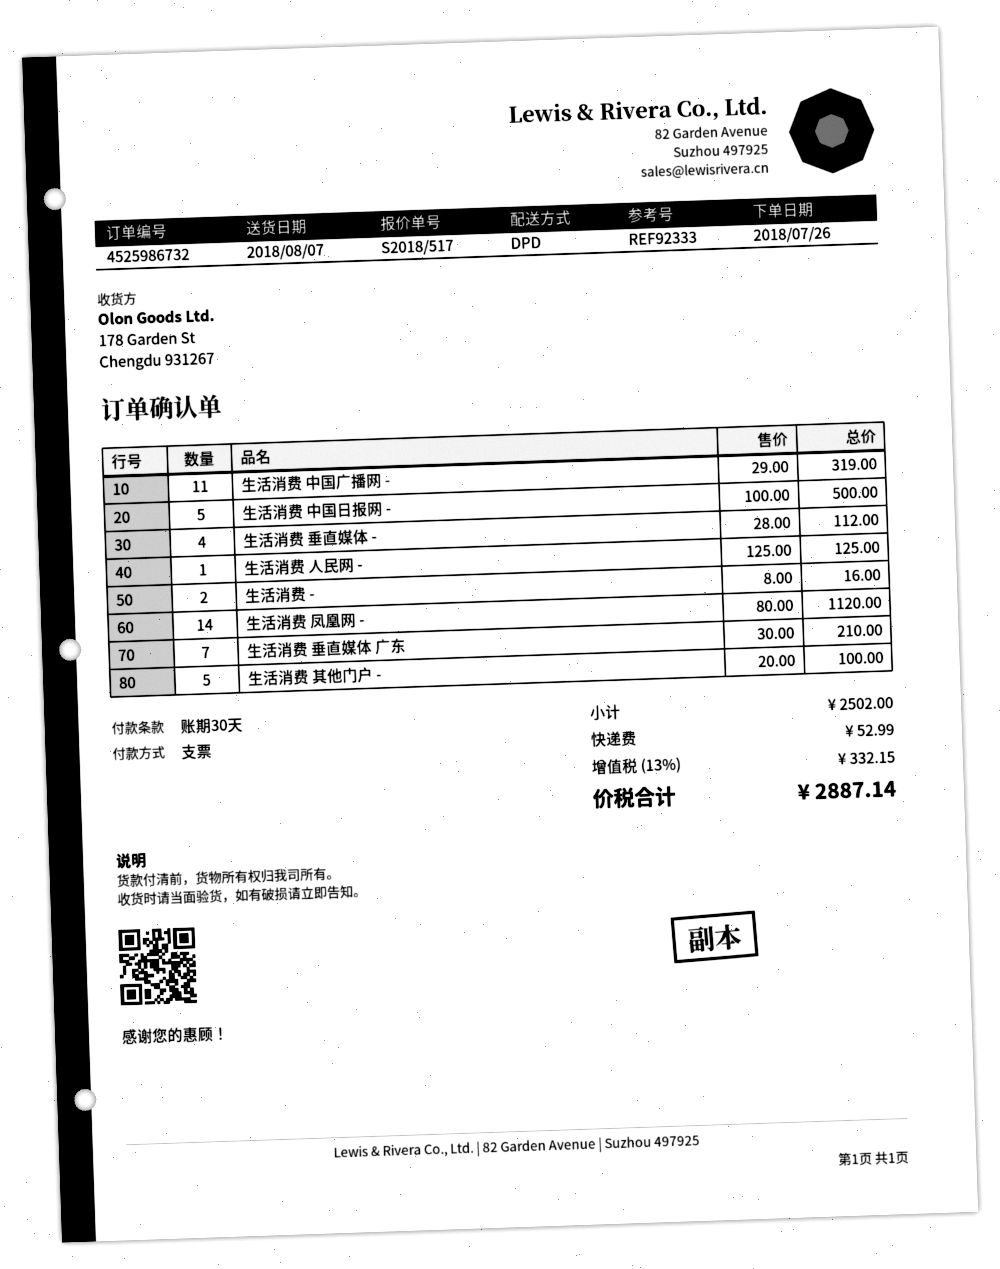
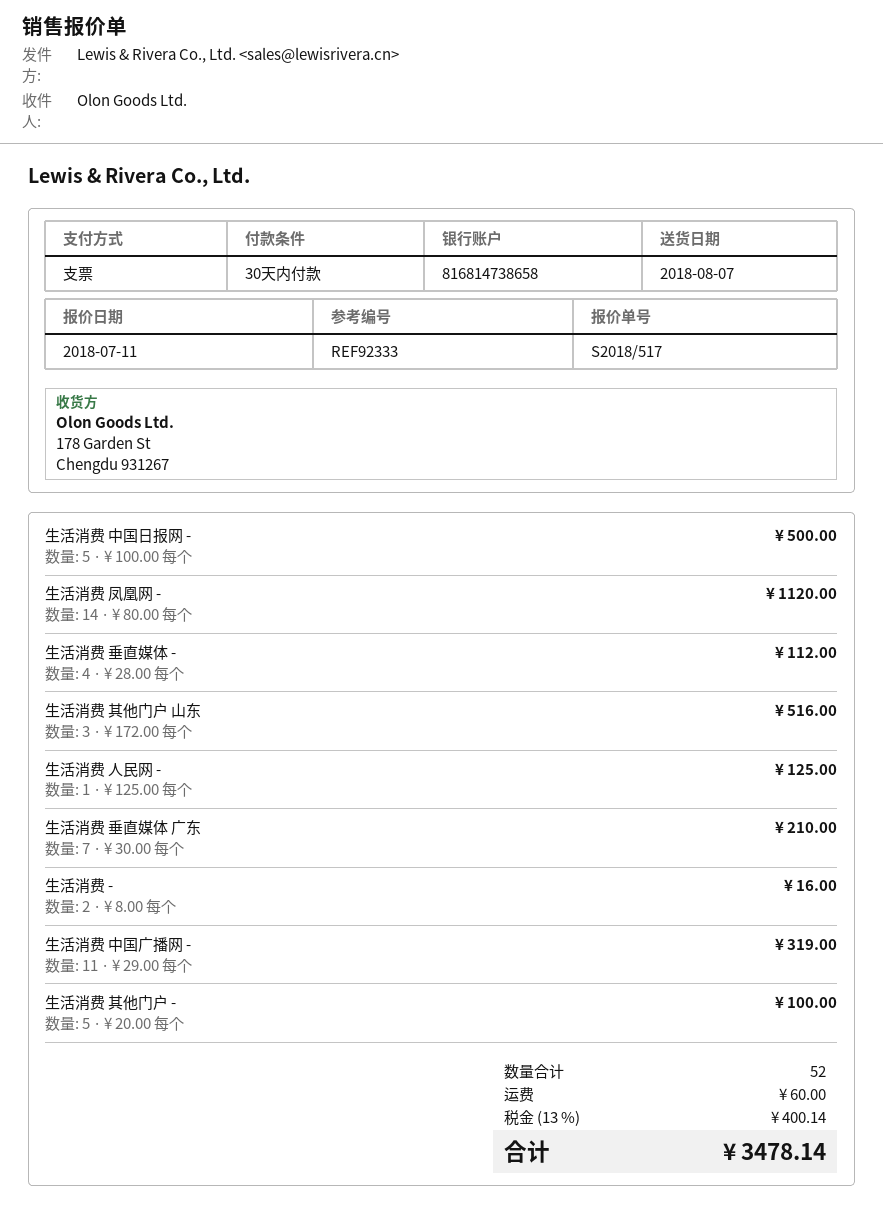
生活消费 其他门户 山东: none -> 3 x 172.00 = 516.00
shipping: 52.99 -> 60.00
tax: 13% = 332.15 -> 13% = 400.14
total: 2887.14 -> 3478.14

